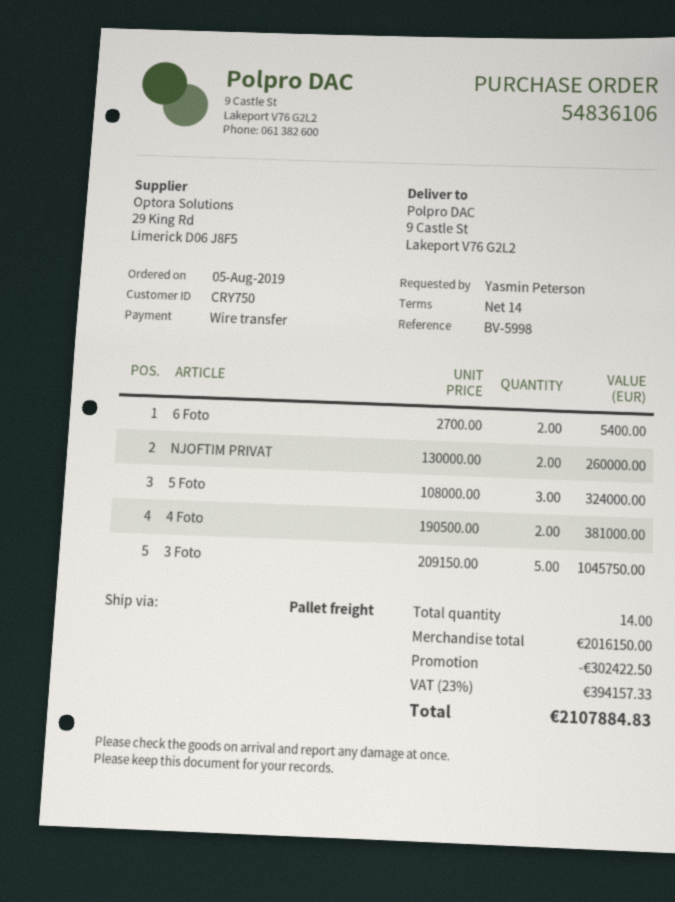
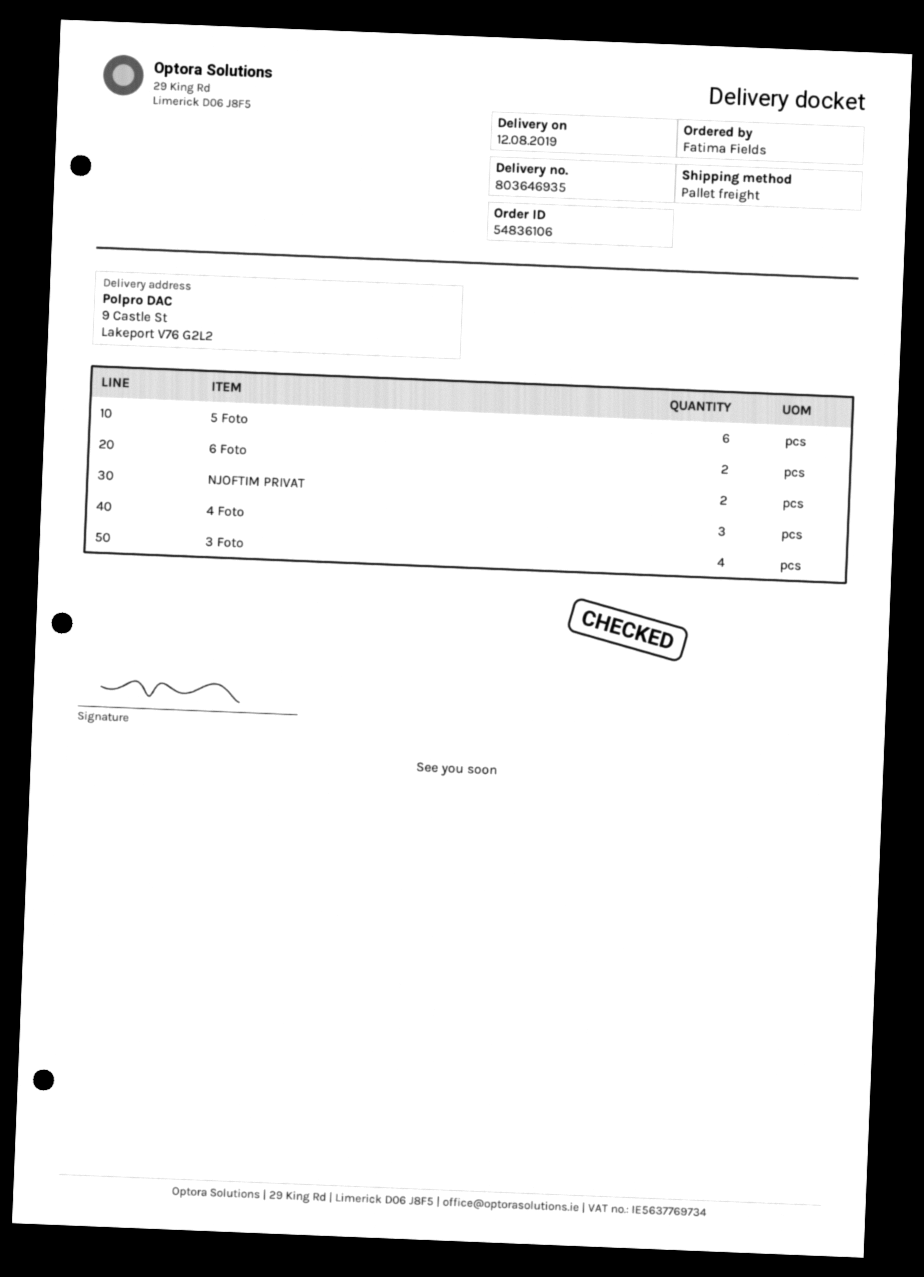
ordered by: Yasmin Peterson -> Fatima Fields
5 Foto: 3 -> 6
4 Foto: 2 -> 3
3 Foto: 5 -> 4

